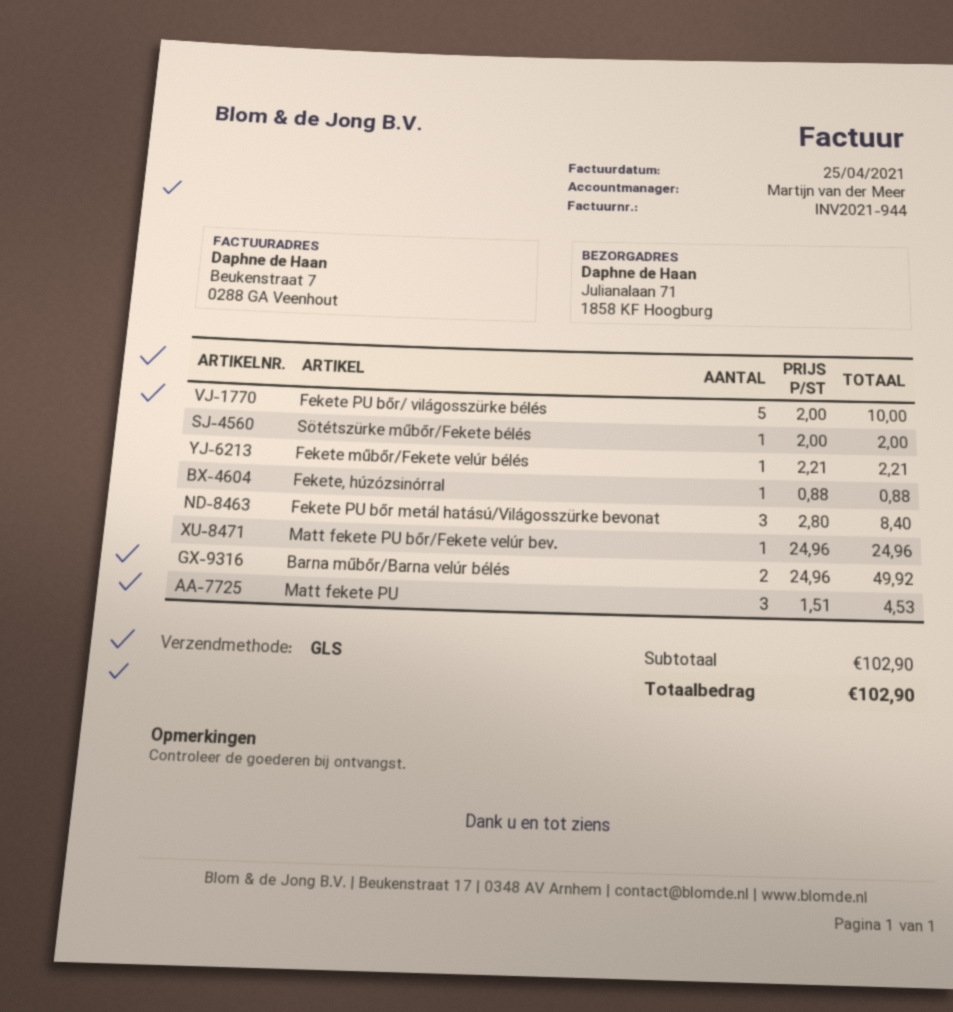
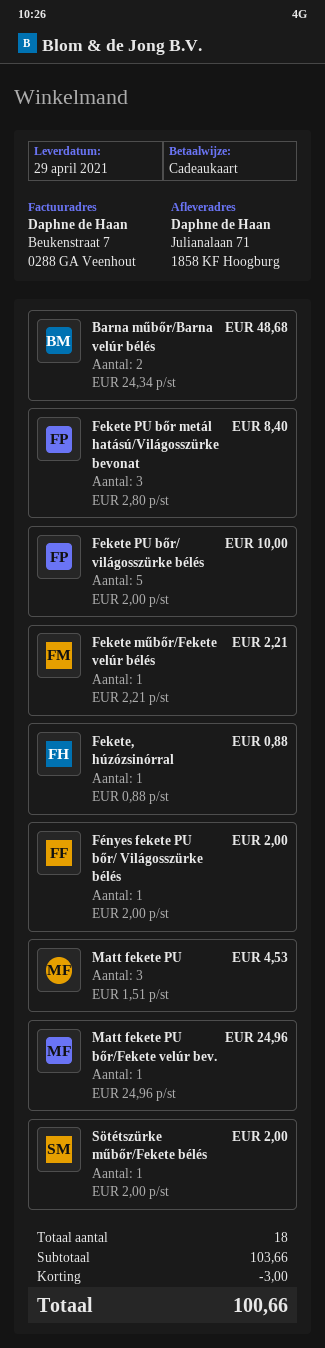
Barna műbőr/Barna velúr bélés: 2 x 24.96 = 49.92 -> 2 x 24.34 = 48.68
Fényes fekete PU bőr/ Világosszürke bélés: none -> 1 x 2.00 = 2.00
subtotal: 102.90 -> 103.66
discount: none -> 3.00
total: 102.90 -> 100.66

